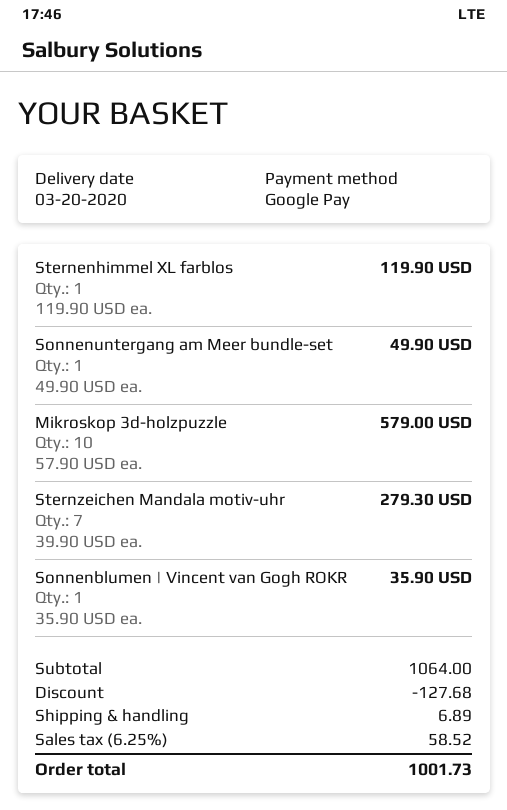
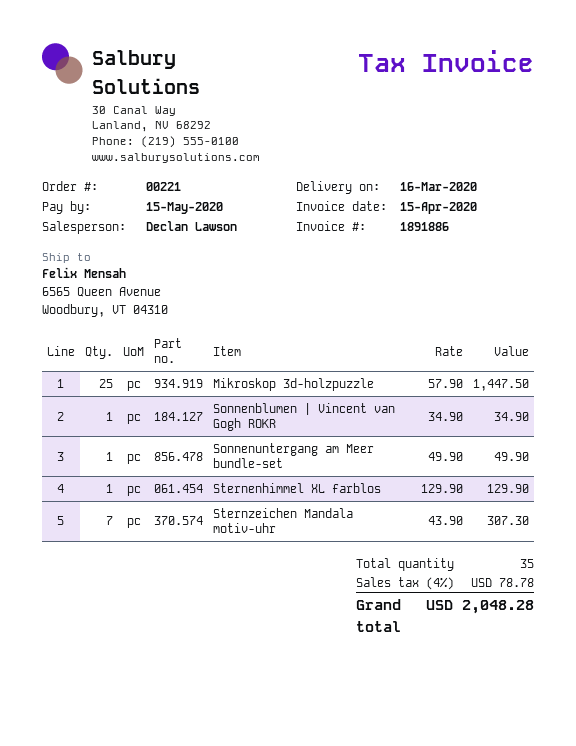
delivery date: 2020-03-20 -> 2020-03-16
Sternenhimmel XL farblos: 1 x 119.90 = 119.90 -> 1 x 129.90 = 129.90
Mikroskop 3d-holzpuzzle: 10 x 57.90 = 579.00 -> 25 x 57.90 = 1447.50
Sternzeichen Mandala motiv-uhr: 7 x 39.90 = 279.30 -> 7 x 43.90 = 307.30
Sonnenblumen | Vincent van Gogh ROKR: 1 x 35.90 = 35.90 -> 1 x 34.90 = 34.90
discount: 127.68 -> none
shipping: 6.89 -> none
tax: 6.25% = 58.52 -> 4% = 78.78
total: 1001.73 -> 2048.28

